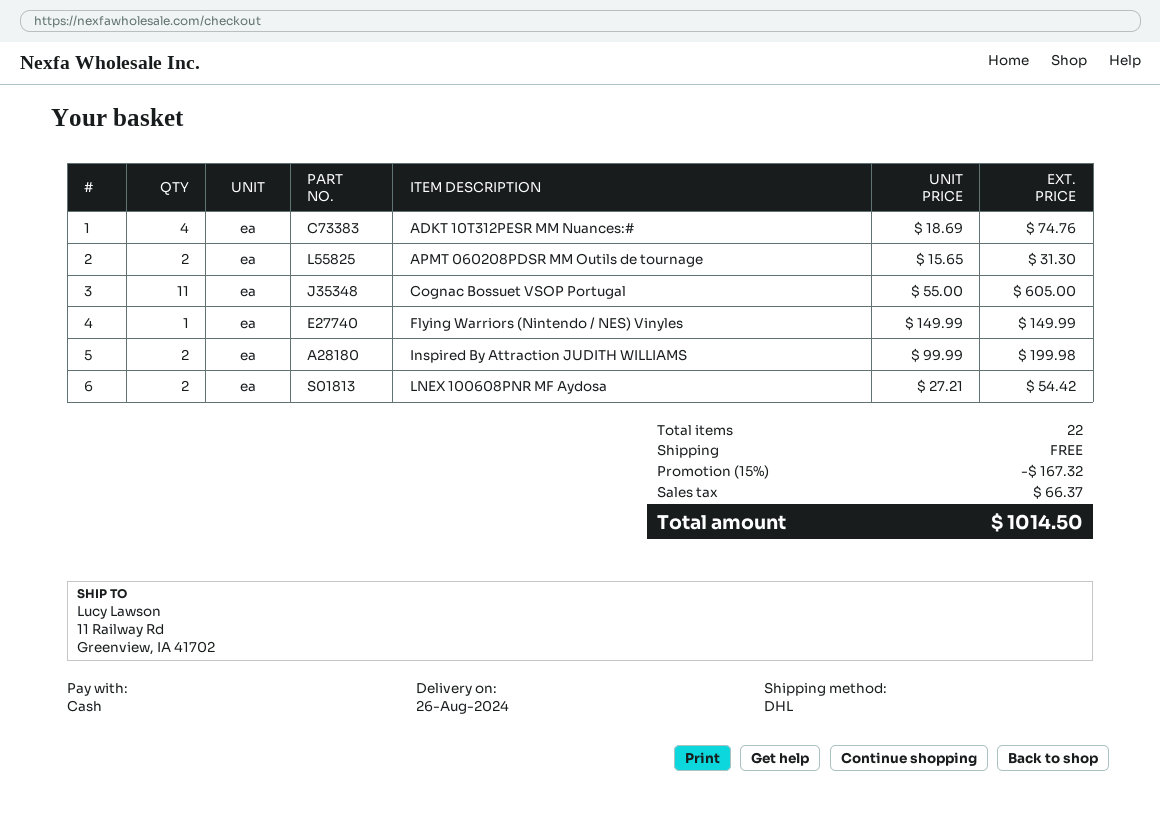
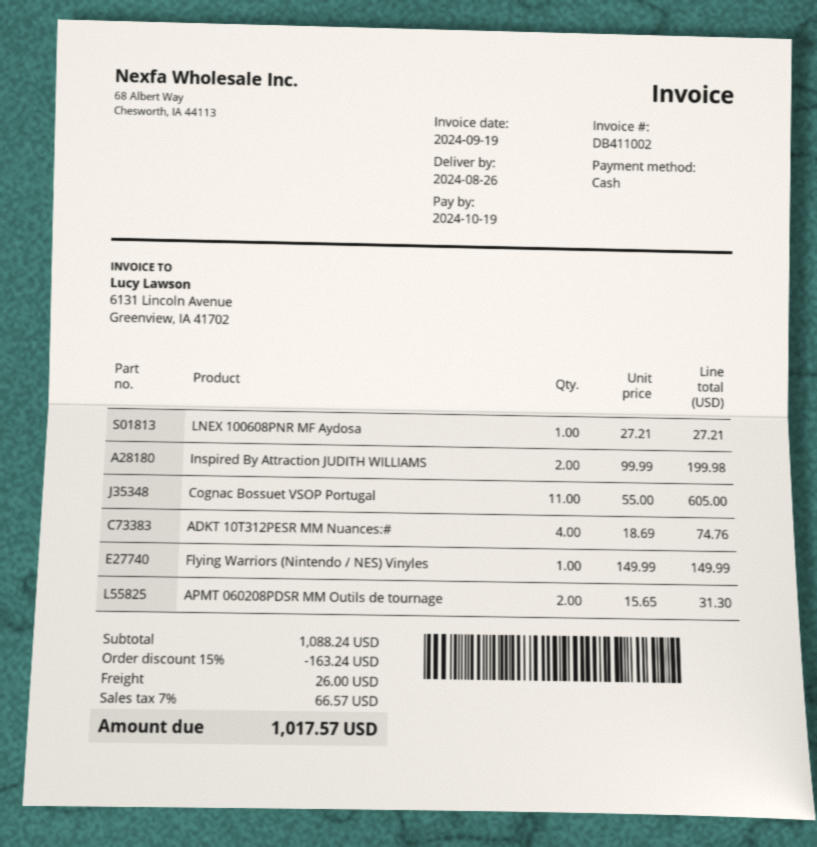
LNEX 100608PNR MF Aydosa: 2 x 27.21 = 54.42 -> 1 x 27.21 = 27.21
discount: 15% = 167.32 -> 15% = 163.24
shipping: 0.00 -> 26.00
tax: 66.37 -> 66.57
total: 1014.50 -> 1017.57

